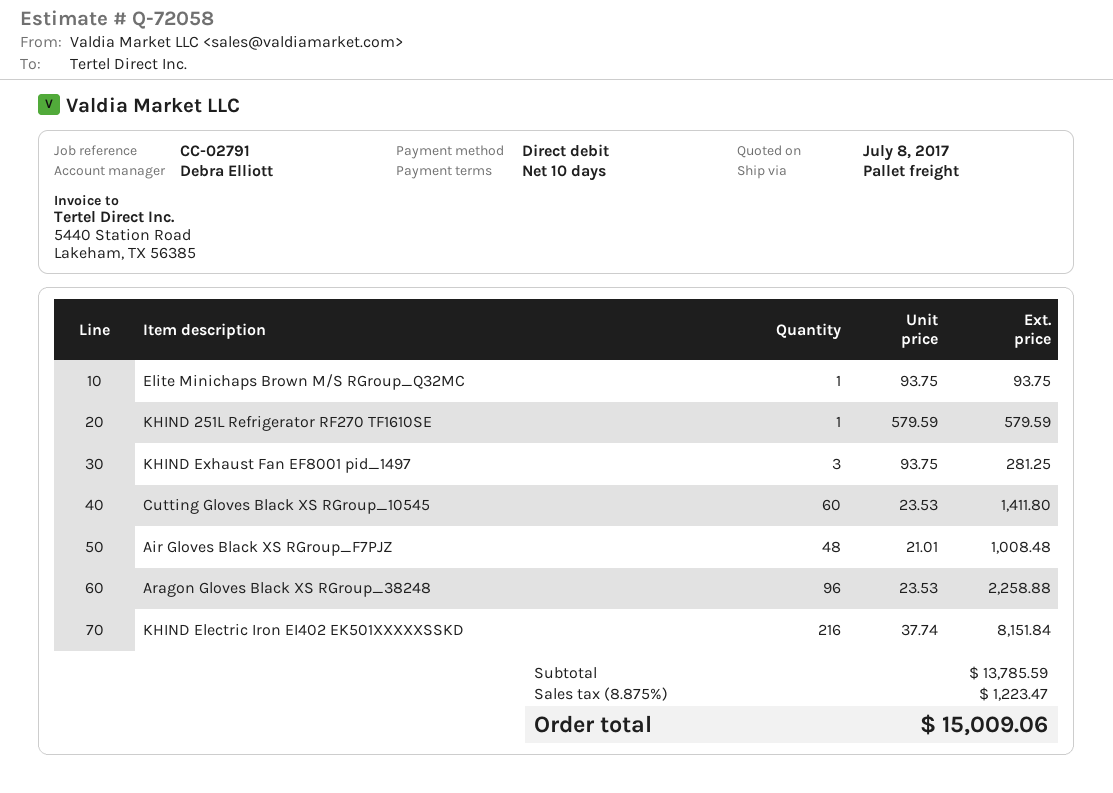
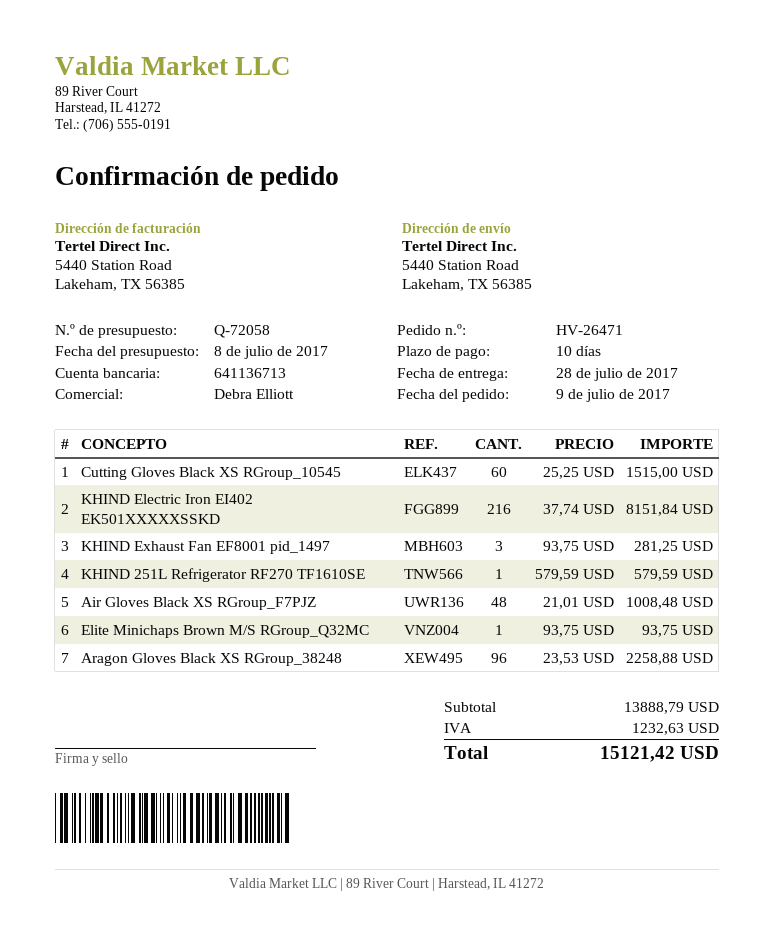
Cutting Gloves Black XS RGroup_10545: 60 x 23.53 = 1411.80 -> 60 x 25.25 = 1515.00
subtotal: 13785.59 -> 13888.79
tax: 1223.47 -> 1232.63
total: 15009.06 -> 15121.42

